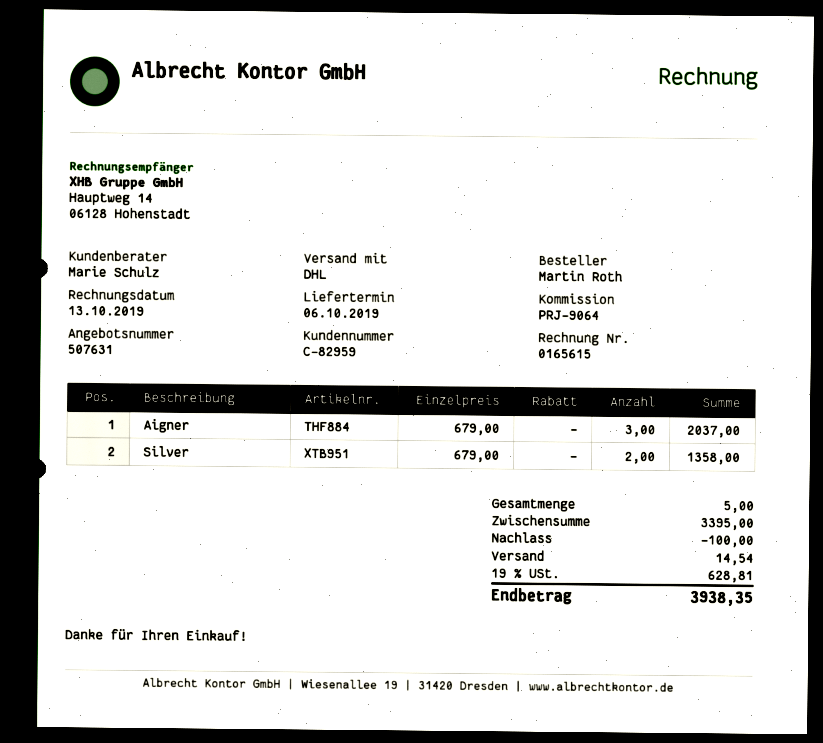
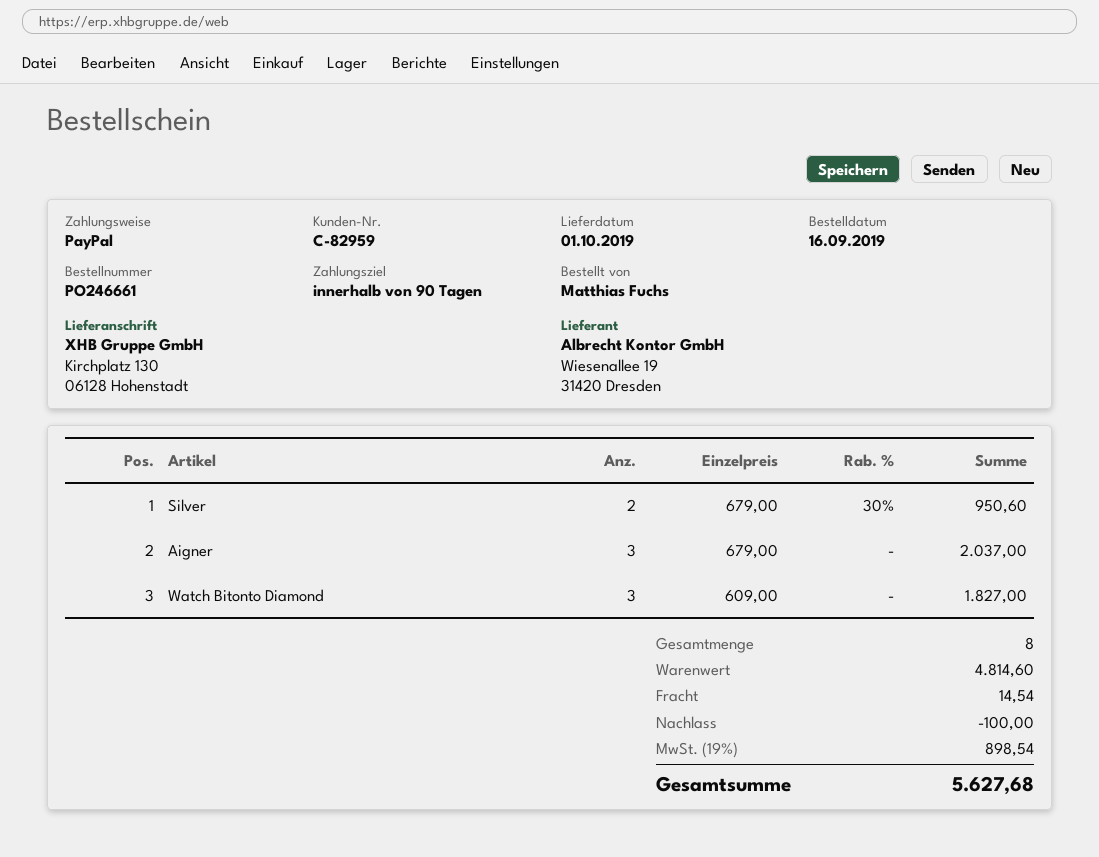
delivery date: 2019-10-06 -> 2019-10-01
ordered by: Martin Roth -> Matthias Fuchs
Silver: 2 x 679.00 = 1358.00 -> 2 x 679.00 - 30% = 950.60
Watch Bitonto Diamond: none -> 3 x 609.00 = 1827.00
total quantity: 5 -> 8
subtotal: 3395.00 -> 4814.60
tax: 19% = 628.81 -> 19% = 898.54
total: 3938.35 -> 5627.68

